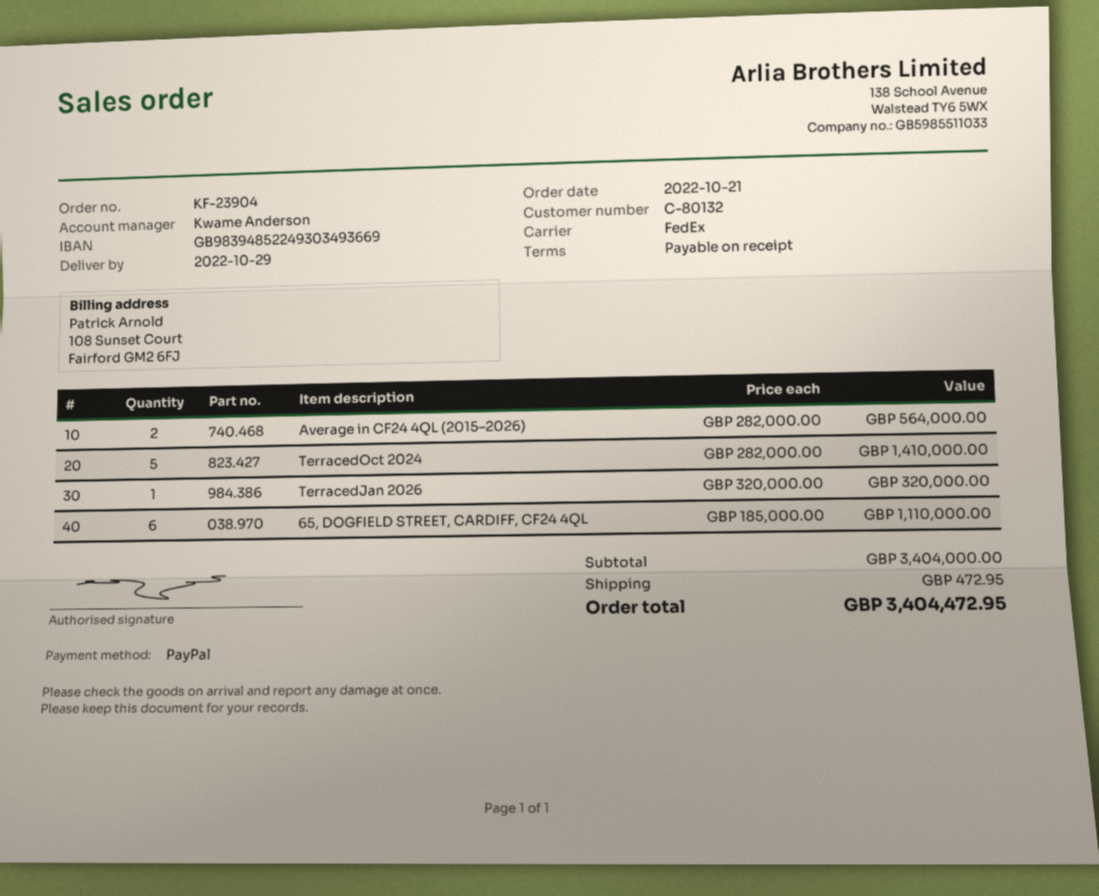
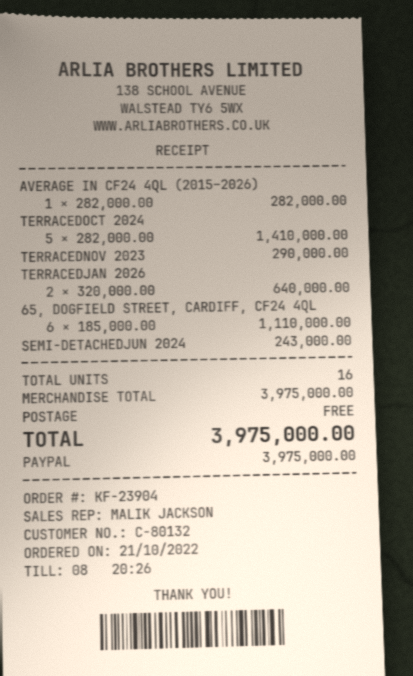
sales rep: Kwame Anderson -> MALIK JACKSON
Average in CF24 4QL (2015–2026): 2 x 282000.00 = 564000.00 -> 1 x 282000.00 = 282000.00
TerracedJan 2026: 1 x 320000.00 = 320000.00 -> 2 x 320000.00 = 640000.00
TERRACEDNOV 2023: none -> 1 x 290000.00 = 290000.00
SEMI-DETACHEDJUN 2024: none -> 1 x 243000.00 = 243000.00
subtotal: 3404000.00 -> 3975000.00
shipping: 472.95 -> 0.00
total: 3404472.95 -> 3975000.00

